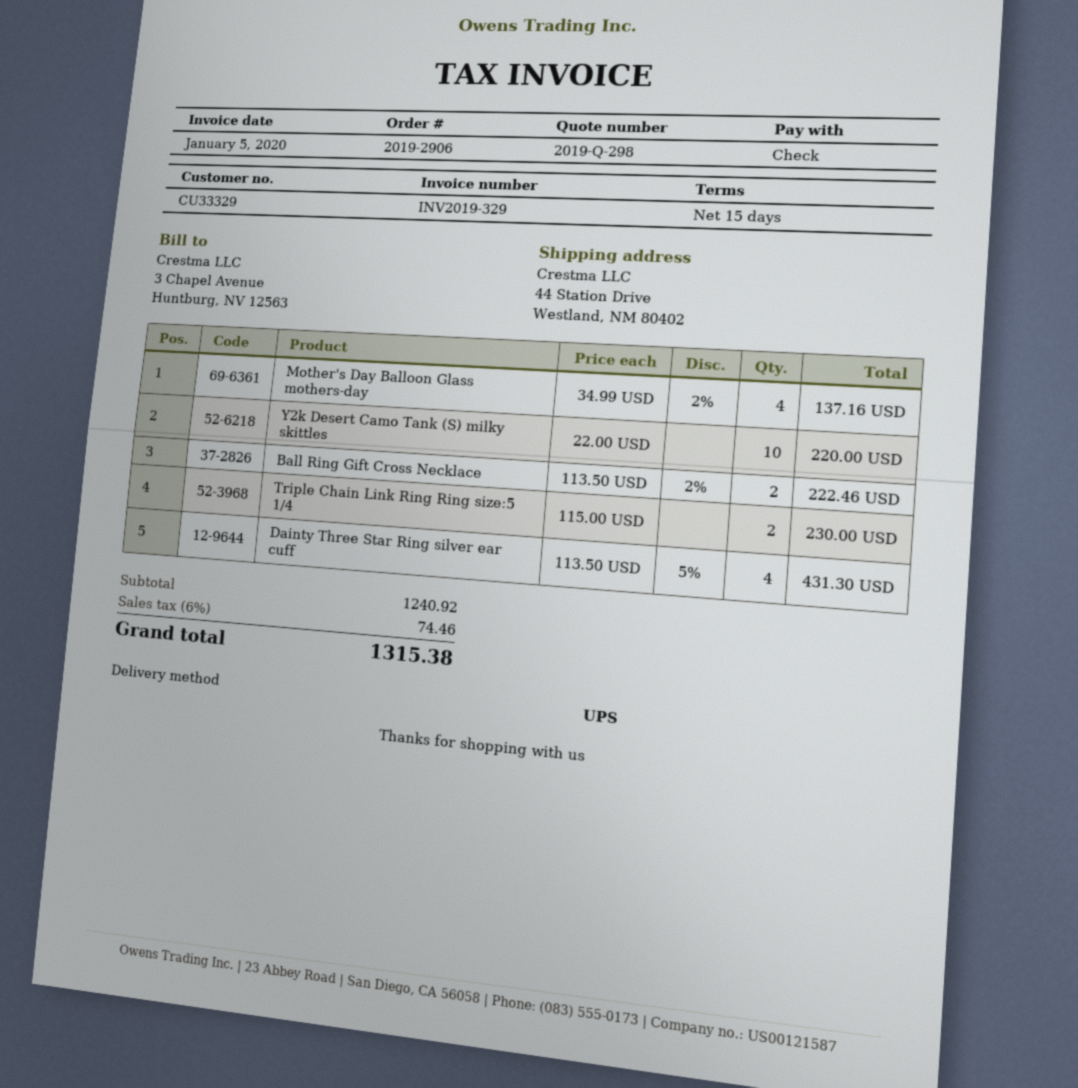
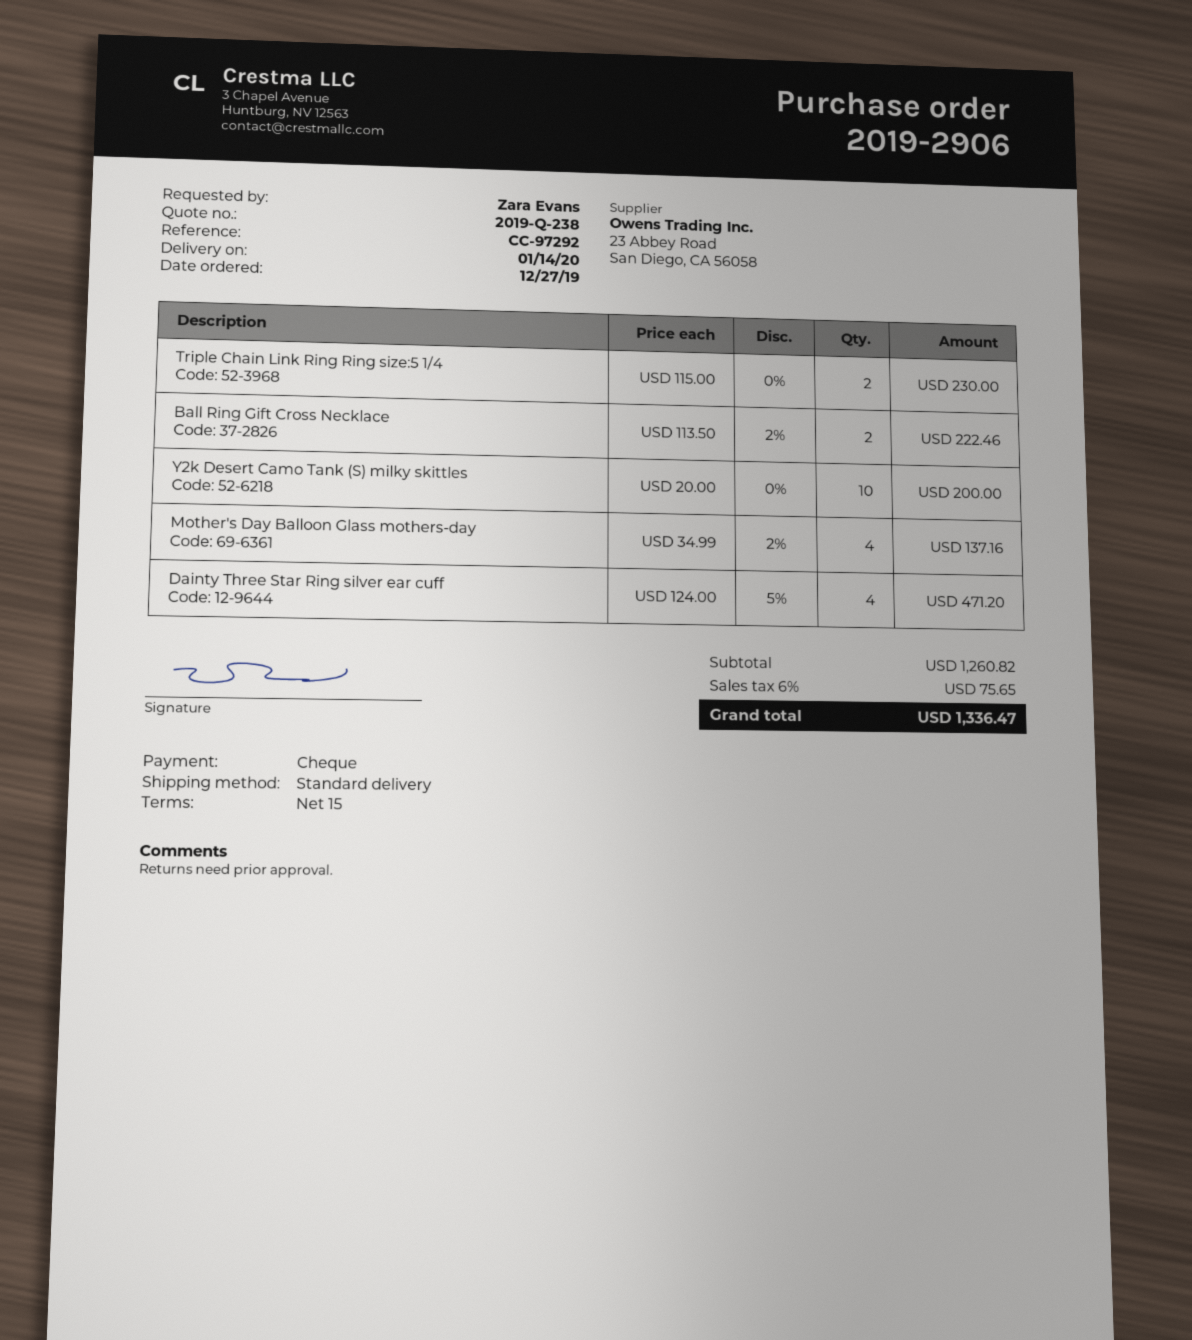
quote number: 2019-Q-298 -> 2019-Q-238
shipping method: UPS -> standard
Y2k Desert Camo Tank (S) milky skittles: 10 x 22.00 = 220.00 -> 10 x 20.00 = 200.00
Dainty Three Star Ring silver ear cuff: 4 x 113.50 - 5% = 431.30 -> 4 x 124.00 - 5% = 471.20
subtotal: 1240.92 -> 1260.82
tax: 6% = 74.46 -> 6% = 75.65
total: 1315.38 -> 1336.47

